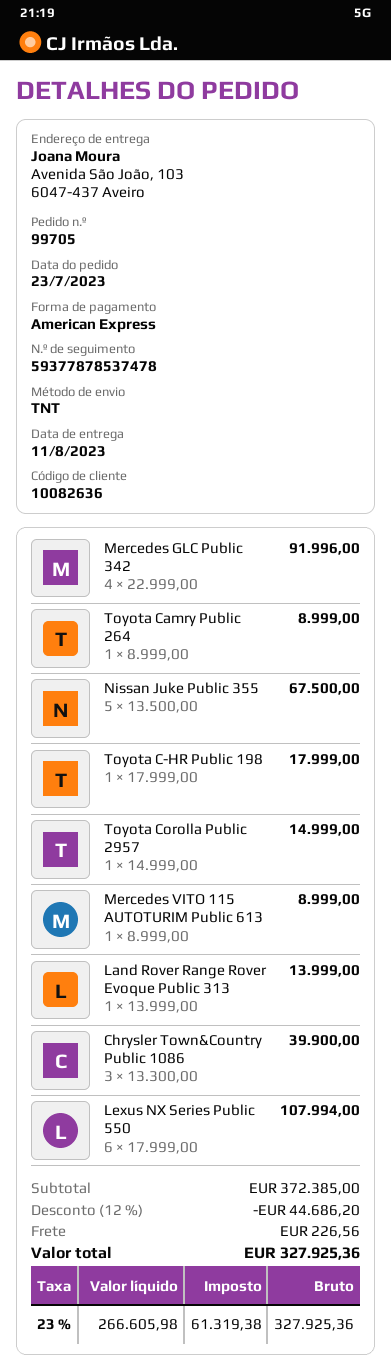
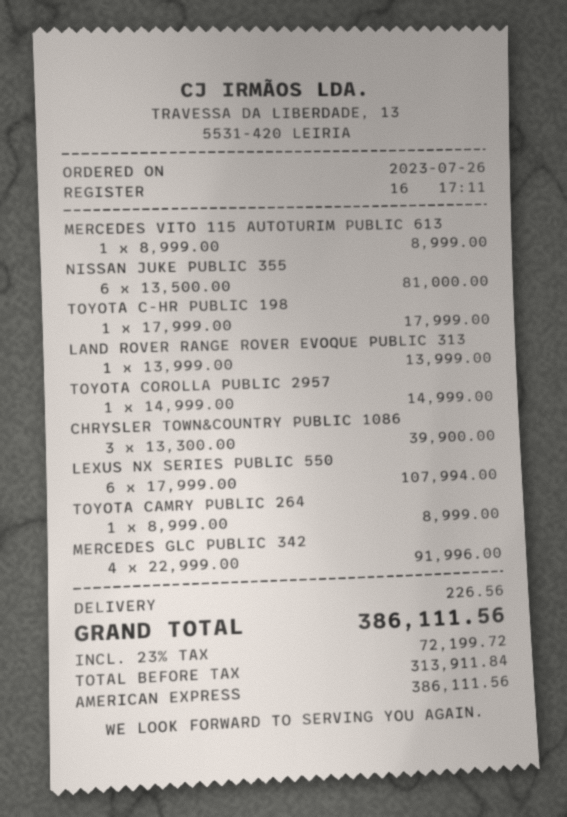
order date: 2023-07-23 -> 2023-07-26
Nissan Juke Public 355: 5 x 13500.00 = 67500.00 -> 6 x 13500.00 = 81000.00
discount: 12% = 44686.20 -> none
net: 266605.98 -> 313911.84
tax: 23% = 61319.38 -> 23% = 72199.72
total: 327925.36 -> 386111.56

